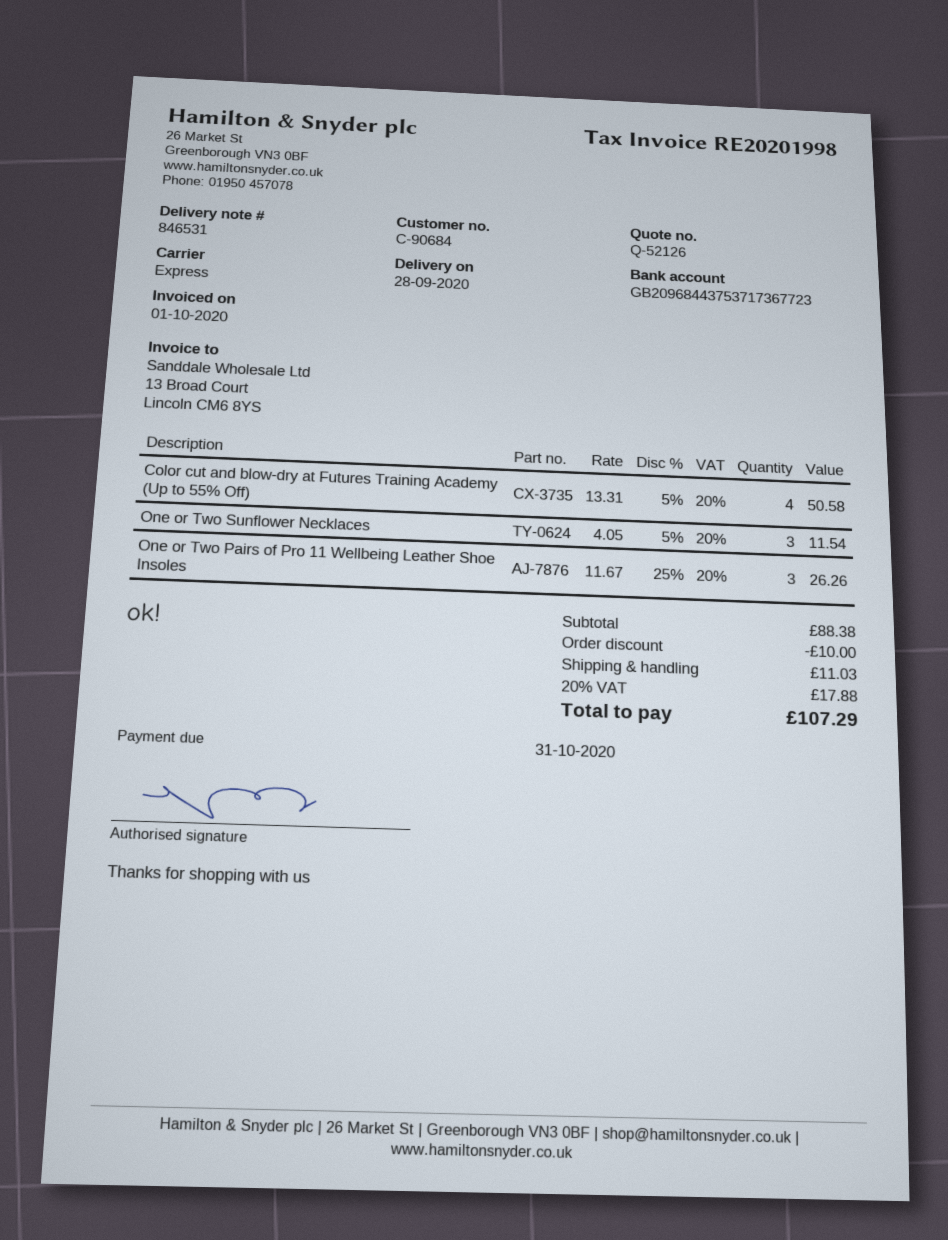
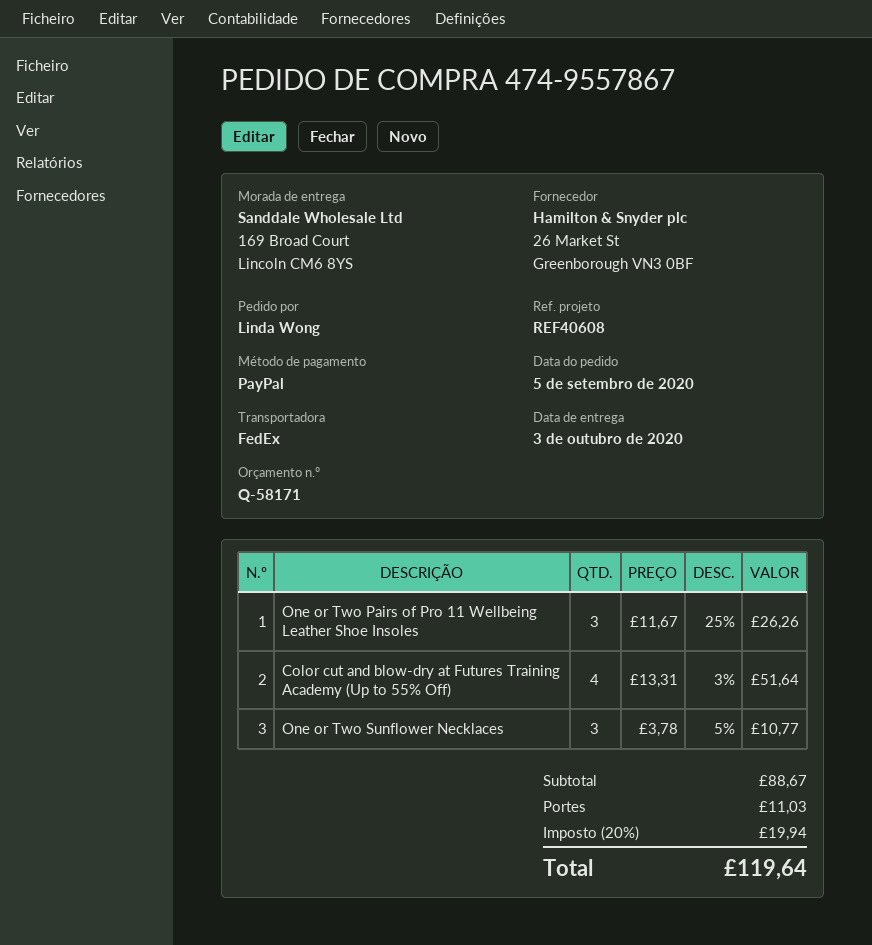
quote number: Q-52126 -> Q-58171
delivery date: 2020-09-28 -> 2020-10-03
shipping method: express -> FedEx
Color cut and blow-dry at Futures Training Academy (Up to 55% Off): 4 x 13.31 - 5% = 50.58 -> 4 x 13.31 - 3% = 51.64
One or Two Sunflower Necklaces: 3 x 4.05 - 5% = 11.54 -> 3 x 3.78 - 5% = 10.77
subtotal: 88.38 -> 88.67
discount: 10.00 -> none
tax: 20% = 17.88 -> 20% = 19.94
total: 107.29 -> 119.64

